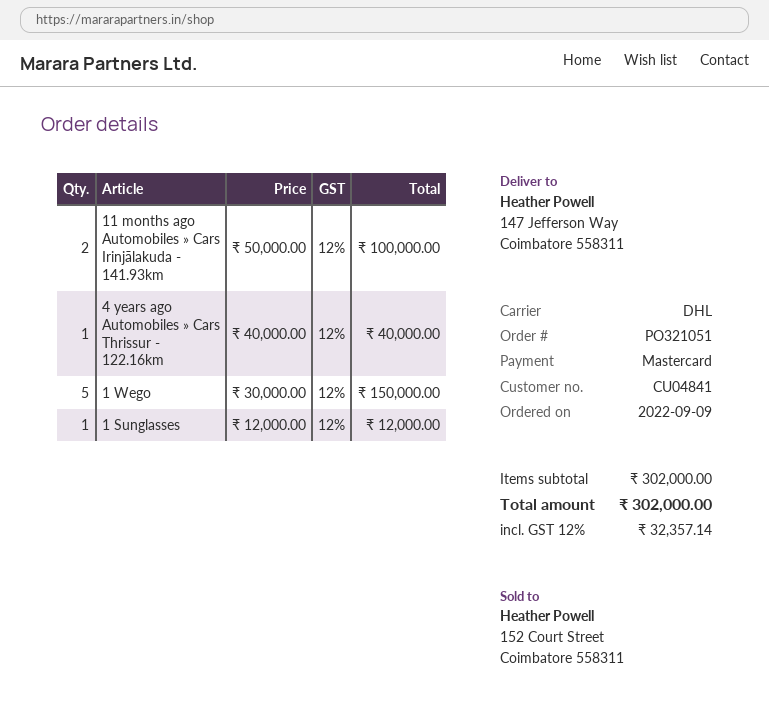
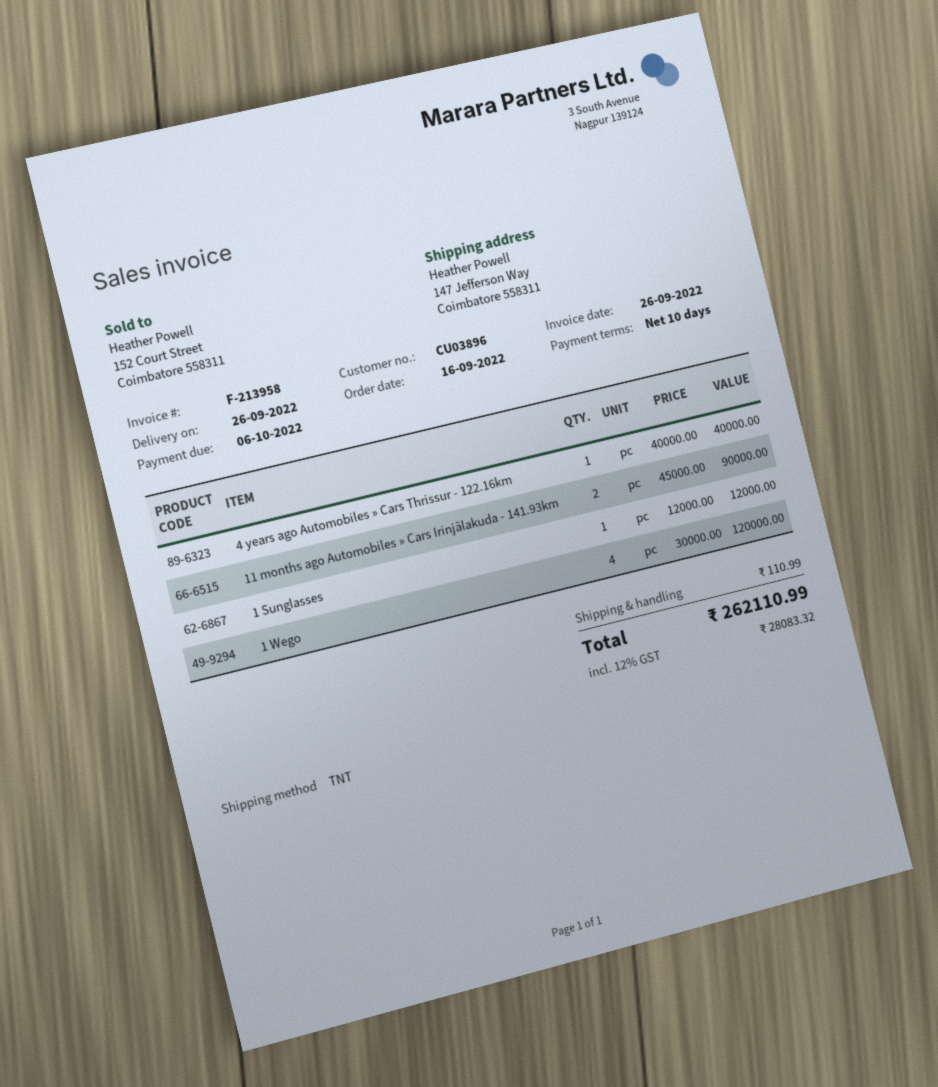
order date: 2022-09-09 -> 2022-09-16
customer number: CU04841 -> CU03896
shipping method: DHL -> TNT
11 months ago Automobiles » Cars Irinjālakuda - 141.93km: 2 x 50000.00 = 100000.00 -> 2 x 45000.00 = 90000.00
1 Wego: 5 x 30000.00 = 150000.00 -> 4 x 30000.00 = 120000.00
shipping: none -> 110.99
tax: 12% = 32357.14 -> 12% = 28083.32
total: 302000.00 -> 262110.99

